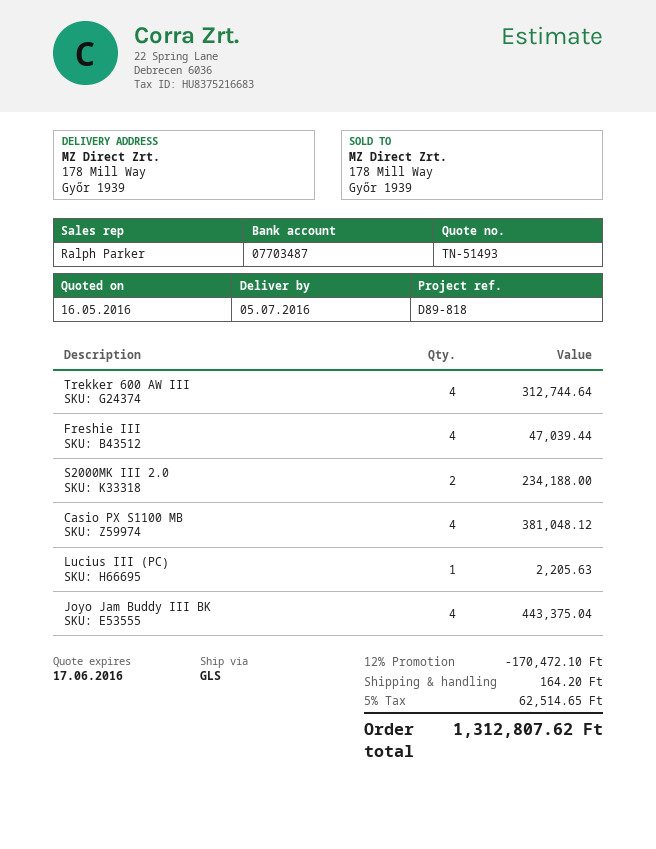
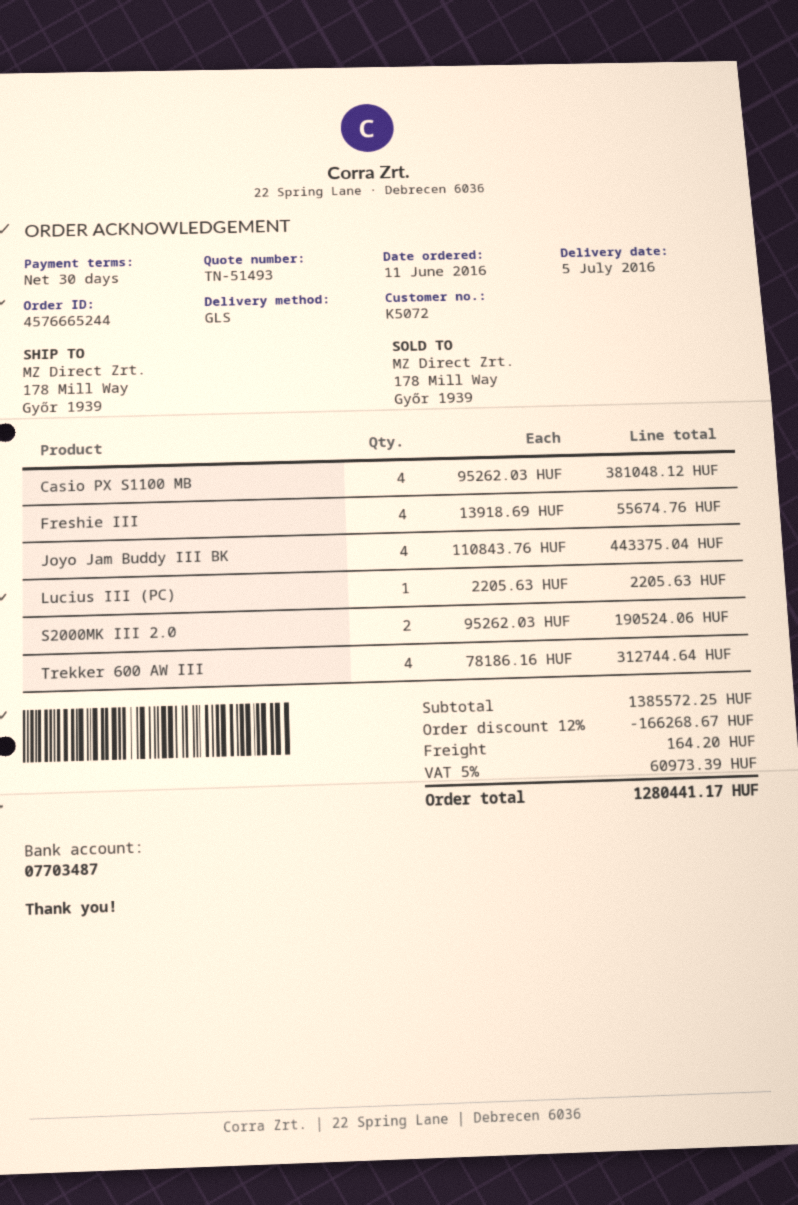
Freshie III: 4 for 47039.44 -> 4 for 55674.76
S2000MK III 2.0: 2 for 234188.00 -> 2 for 190524.06
discount: 12% = 170472.10 -> 12% = 166268.67
tax: 5% = 62514.65 -> 5% = 60973.39
total: 1312807.62 -> 1280441.17

